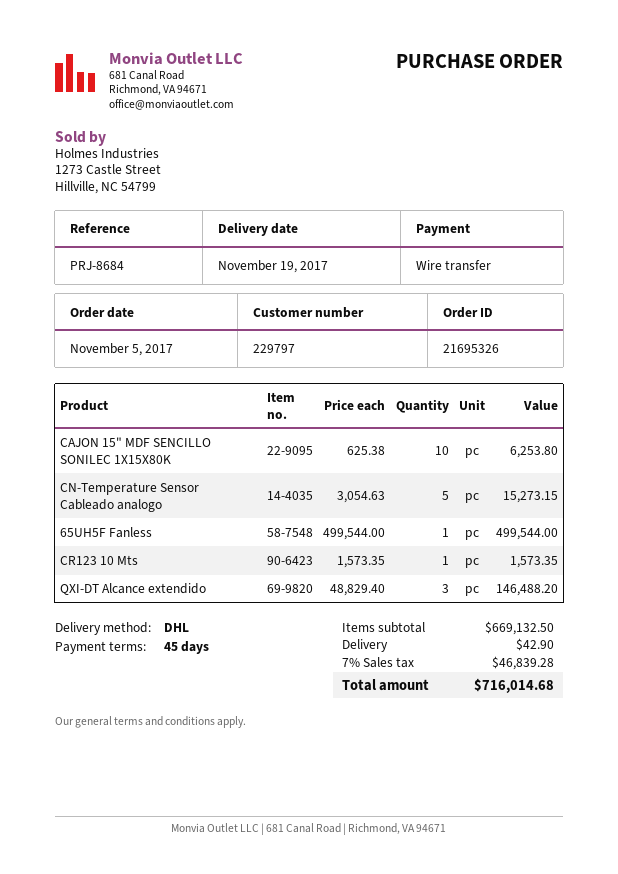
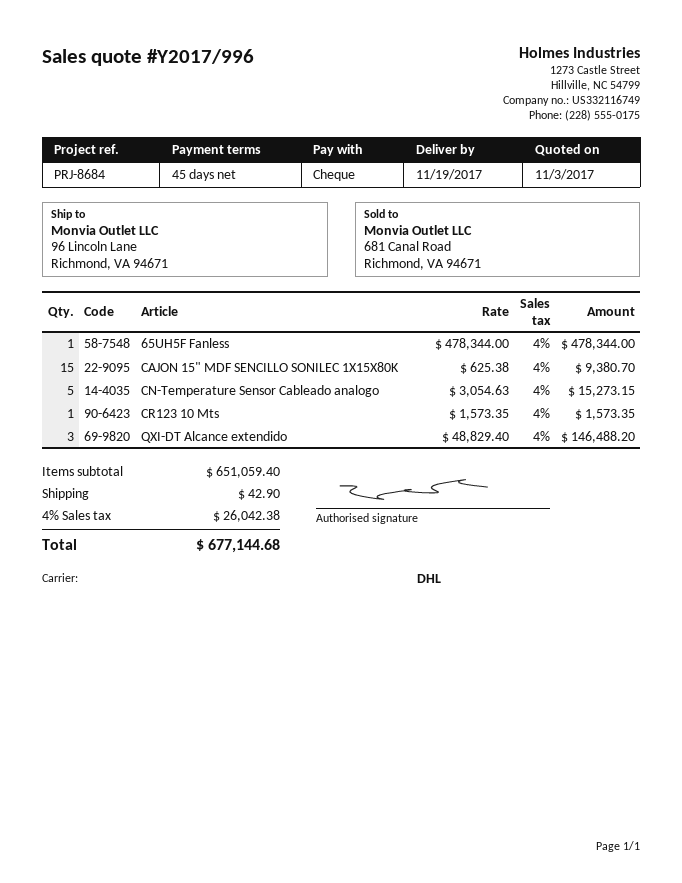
payment method: bank transfer -> cheque
CAJON 15" MDF SENCILLO SONILEC 1X15X80K: 10 x 625.38 = 6253.80 -> 15 x 625.38 = 9380.70
65UH5F Fanless: 1 x 499544.00 = 499544.00 -> 1 x 478344.00 = 478344.00
subtotal: 669132.50 -> 651059.40
tax: 7% = 46839.28 -> 4% = 26042.38
total: 716014.68 -> 677144.68

